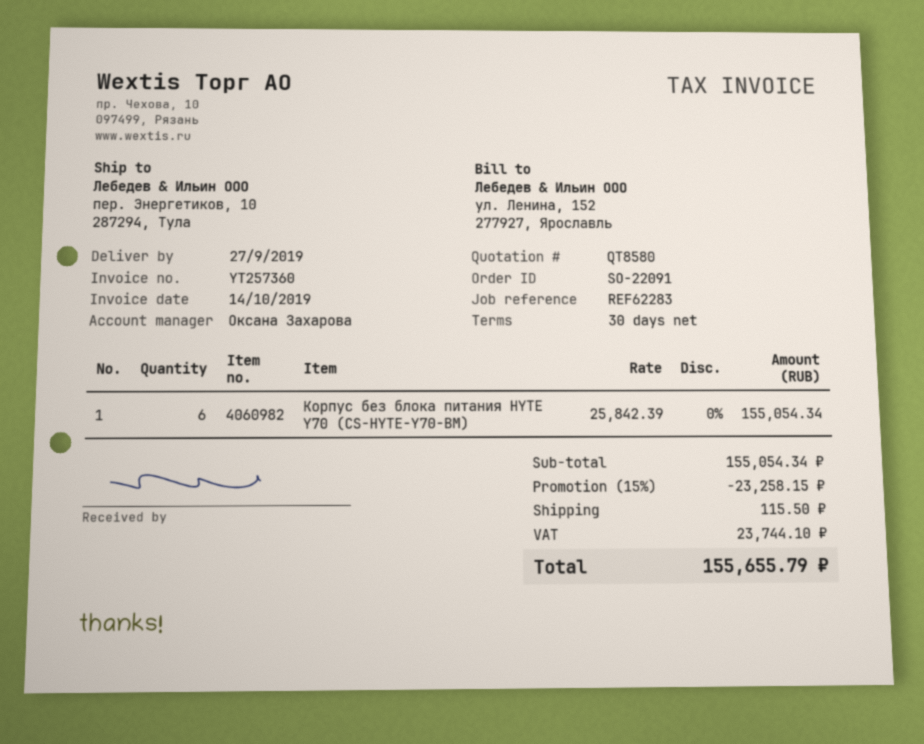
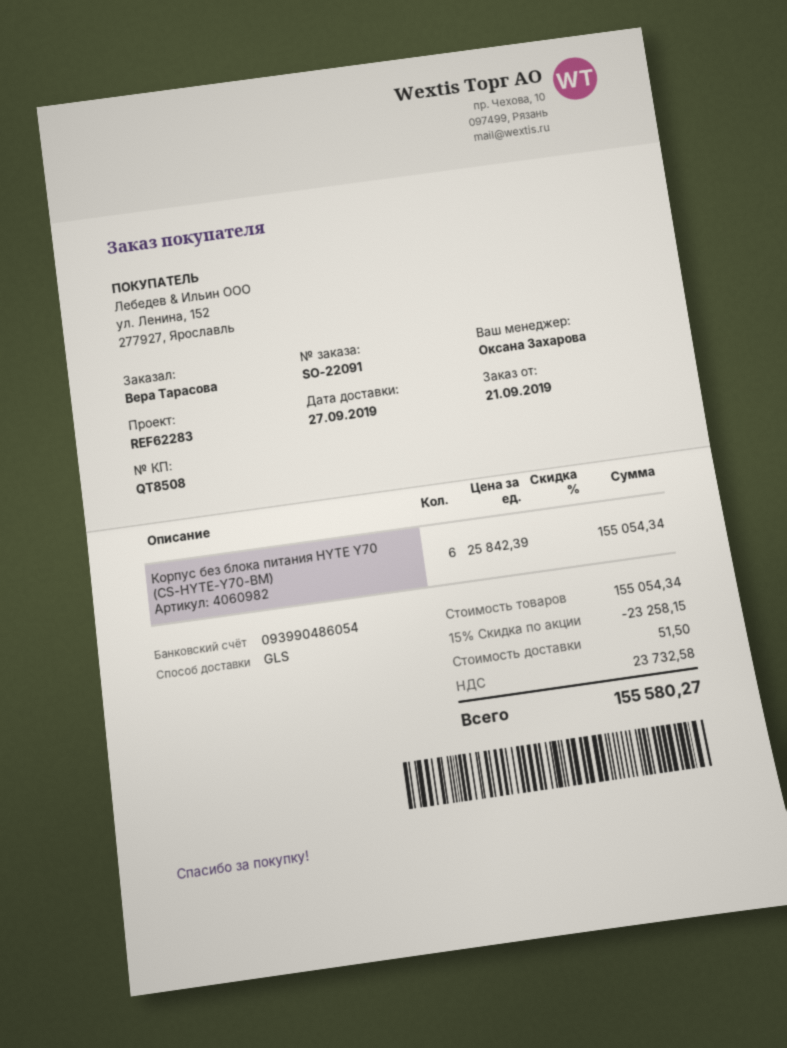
quote number: QT8580 -> QT8508
shipping: 115.50 -> 51.50
tax: 23744.10 -> 23732.58
total: 155655.79 -> 155580.27

